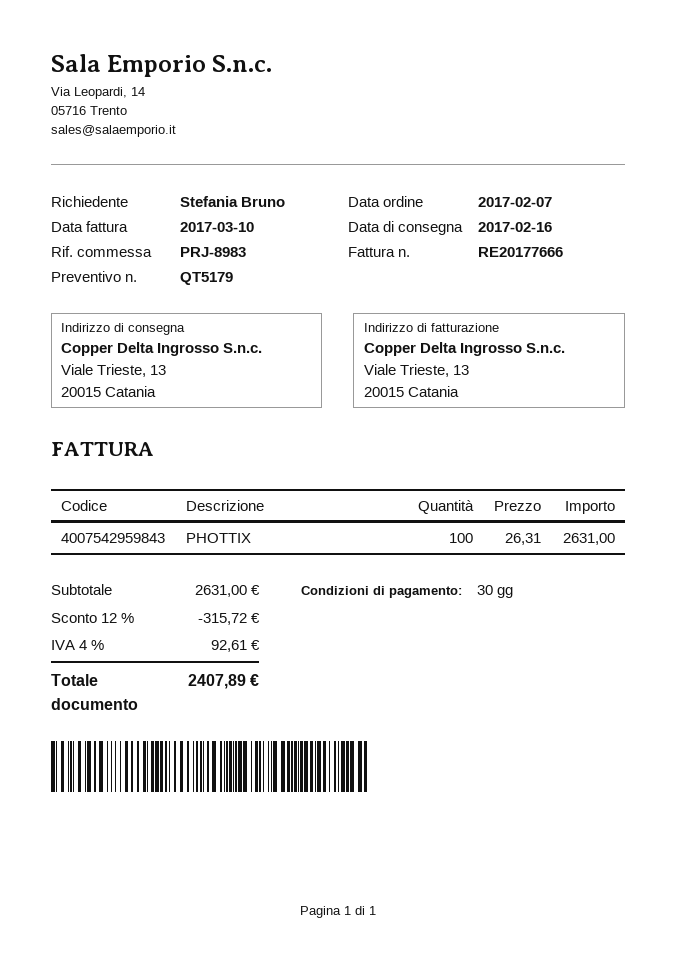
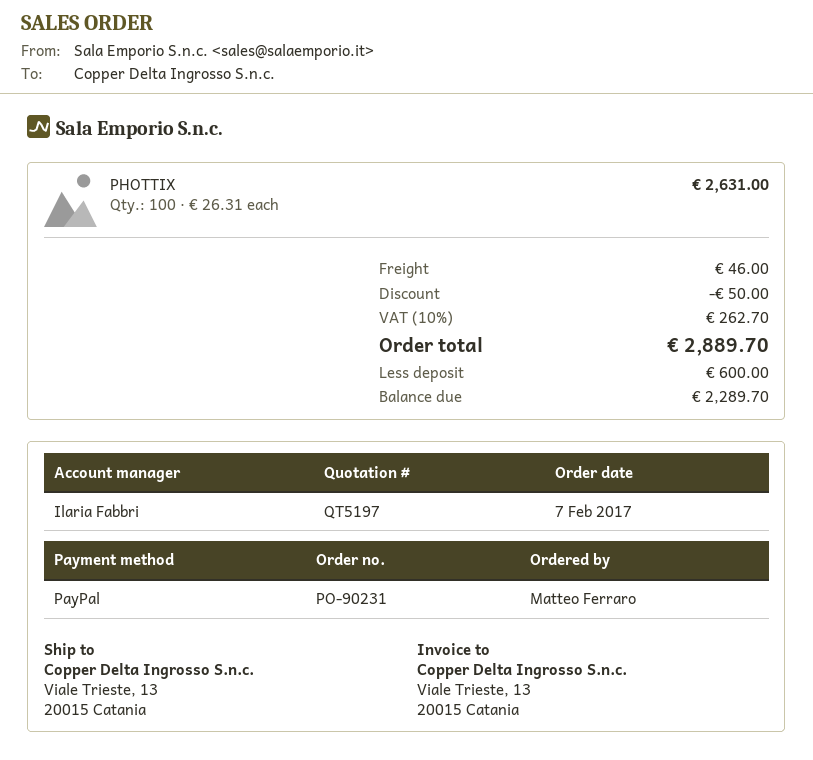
quote number: QT5179 -> QT5197
ordered by: Stefania Bruno -> Matteo Ferraro
discount: 315.72 -> 50.00
shipping: none -> 46.00
tax: 4% = 92.61 -> 10% = 262.70
total: 2407.89 -> 2889.70

